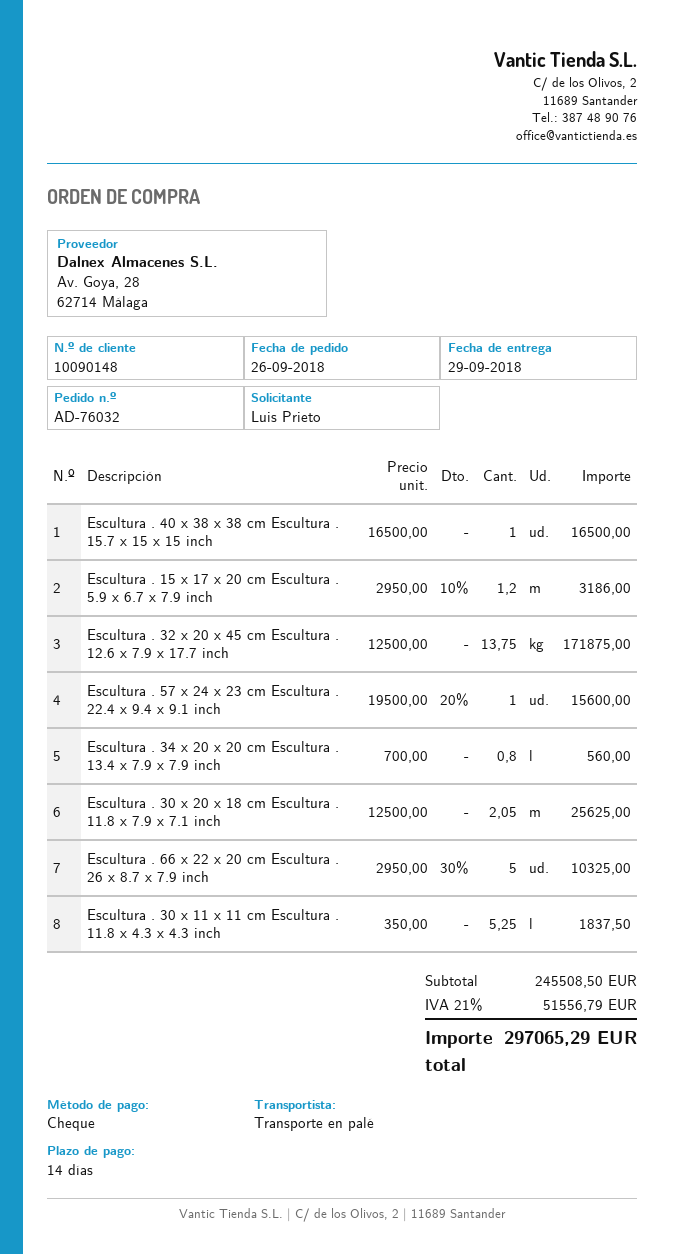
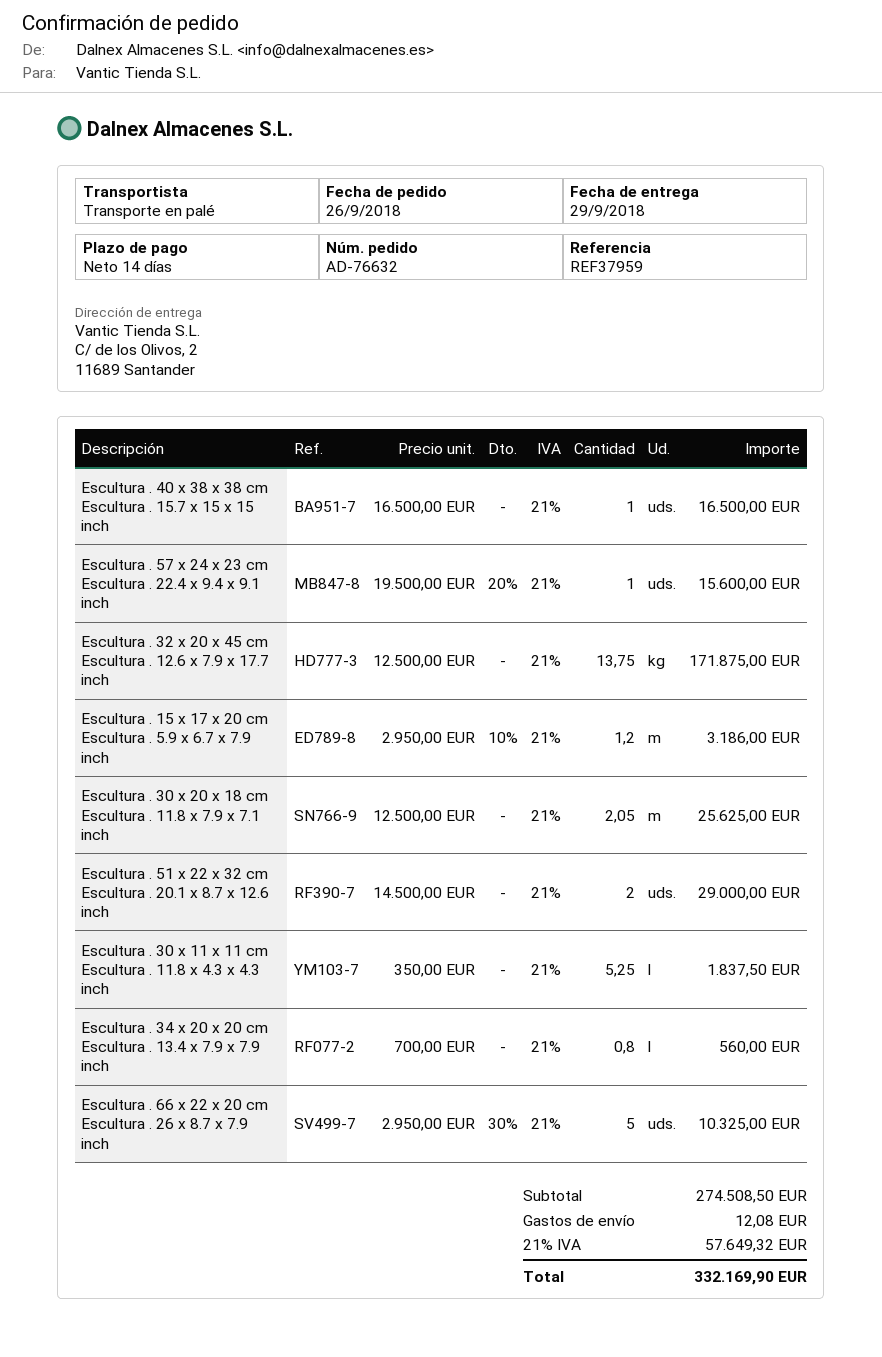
order number: AD-76032 -> AD-76632
Escultura . 51 x 22 x 32 cm Escultura . 20.1 x 8.7 x 12.6 inch: none -> 2 x 14500.00 = 29000.00
subtotal: 245508.50 -> 274508.50
shipping: none -> 12.08
tax: 21% = 51556.79 -> 21% = 57649.32
total: 297065.29 -> 332169.90

